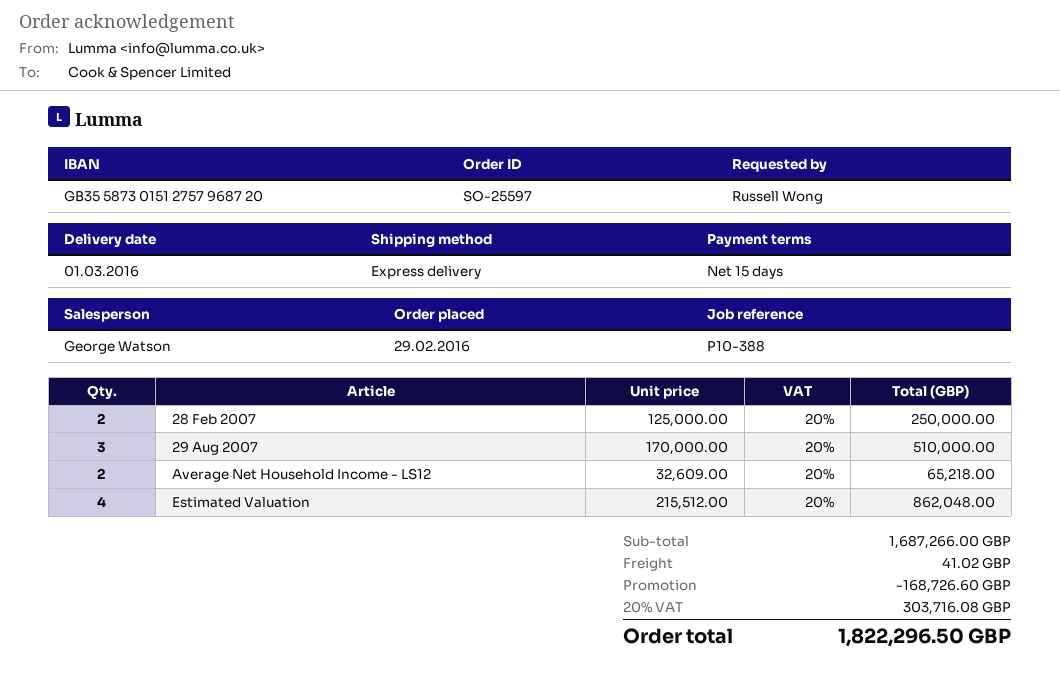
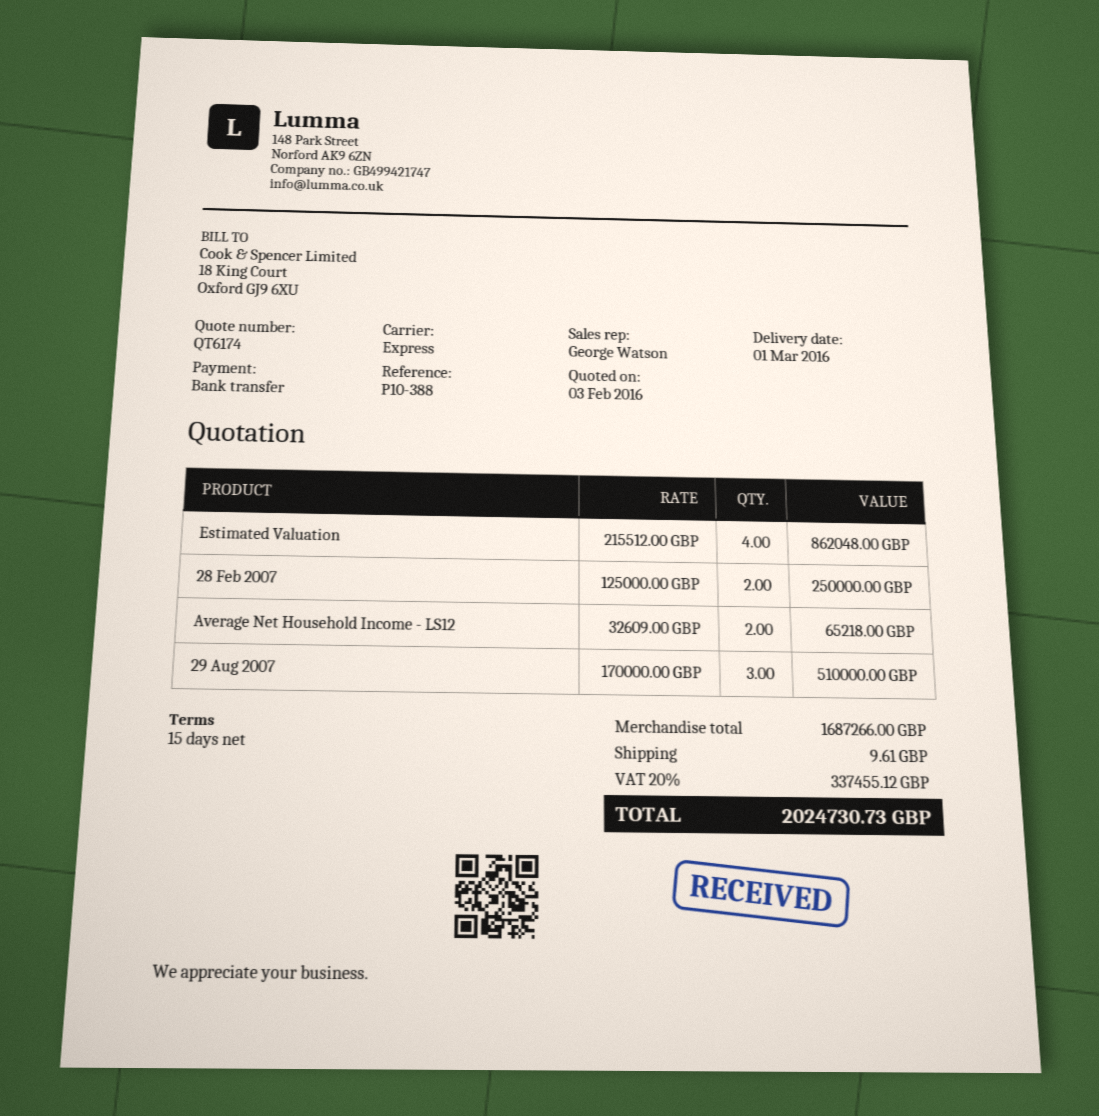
discount: 168726.60 -> none
shipping: 41.02 -> 9.61
tax: 20% = 303716.08 -> 20% = 337455.12
total: 1822296.50 -> 2024730.73

